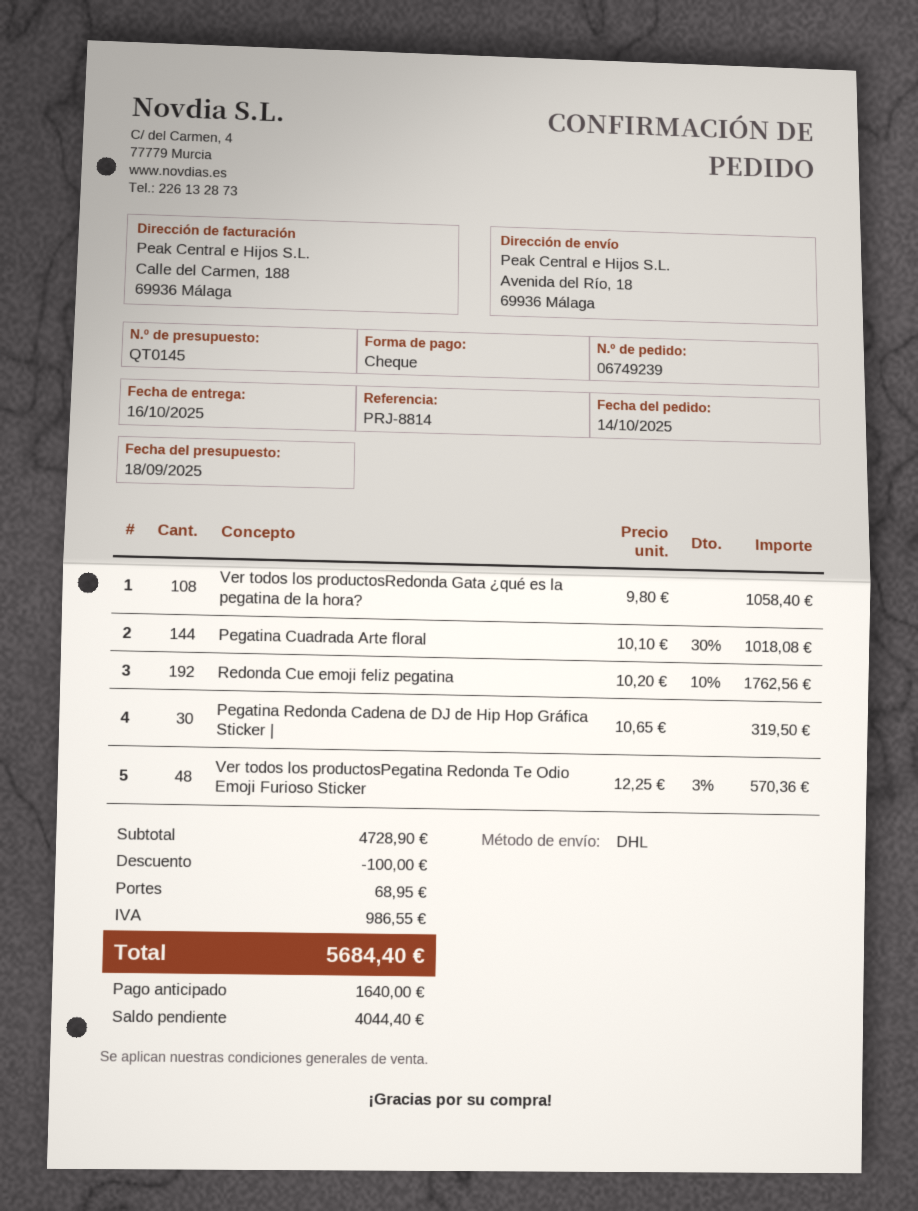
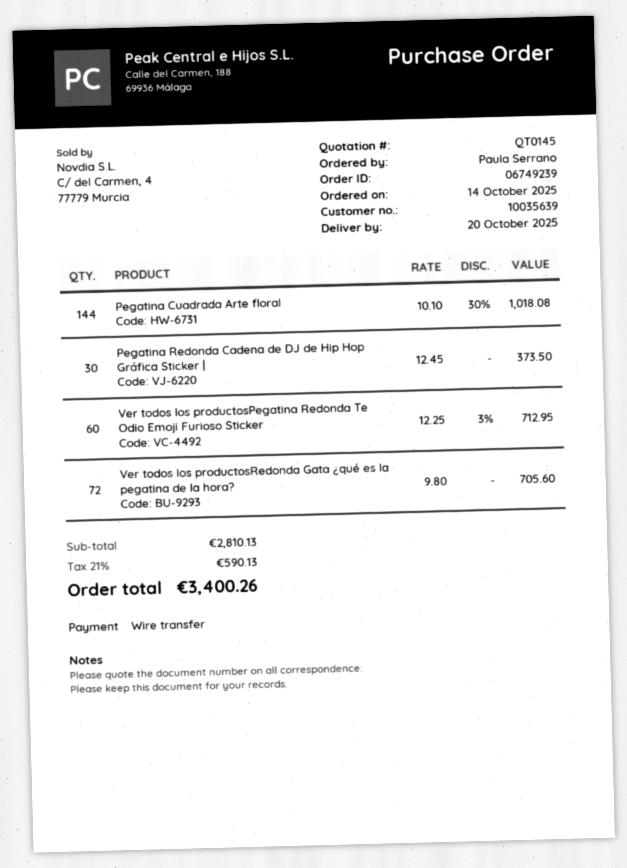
delivery date: 2025-10-16 -> 2025-10-20
payment method: cheque -> bank transfer
Ver todos los productosRedonda Gata ¿qué es la pegatina de la hora?: 108 x 9.80 = 1058.40 -> 72 x 9.80 = 705.60
Redonda Cue emoji feliz pegatina: 192 x 10.20 - 10% = 1762.56 -> none
Pegatina Redonda Cadena de DJ de Hip Hop Gráfica Sticker |: 30 x 10.65 = 319.50 -> 30 x 12.45 = 373.50
Ver todos los productosPegatina Redonda Te Odio Emoji Furioso Sticker: 48 x 12.25 - 3% = 570.36 -> 60 x 12.25 - 3% = 712.95
subtotal: 4728.90 -> 2810.13
discount: 100.00 -> none
shipping: 68.95 -> none
tax: 986.55 -> 590.13
total: 5684.40 -> 3400.26

